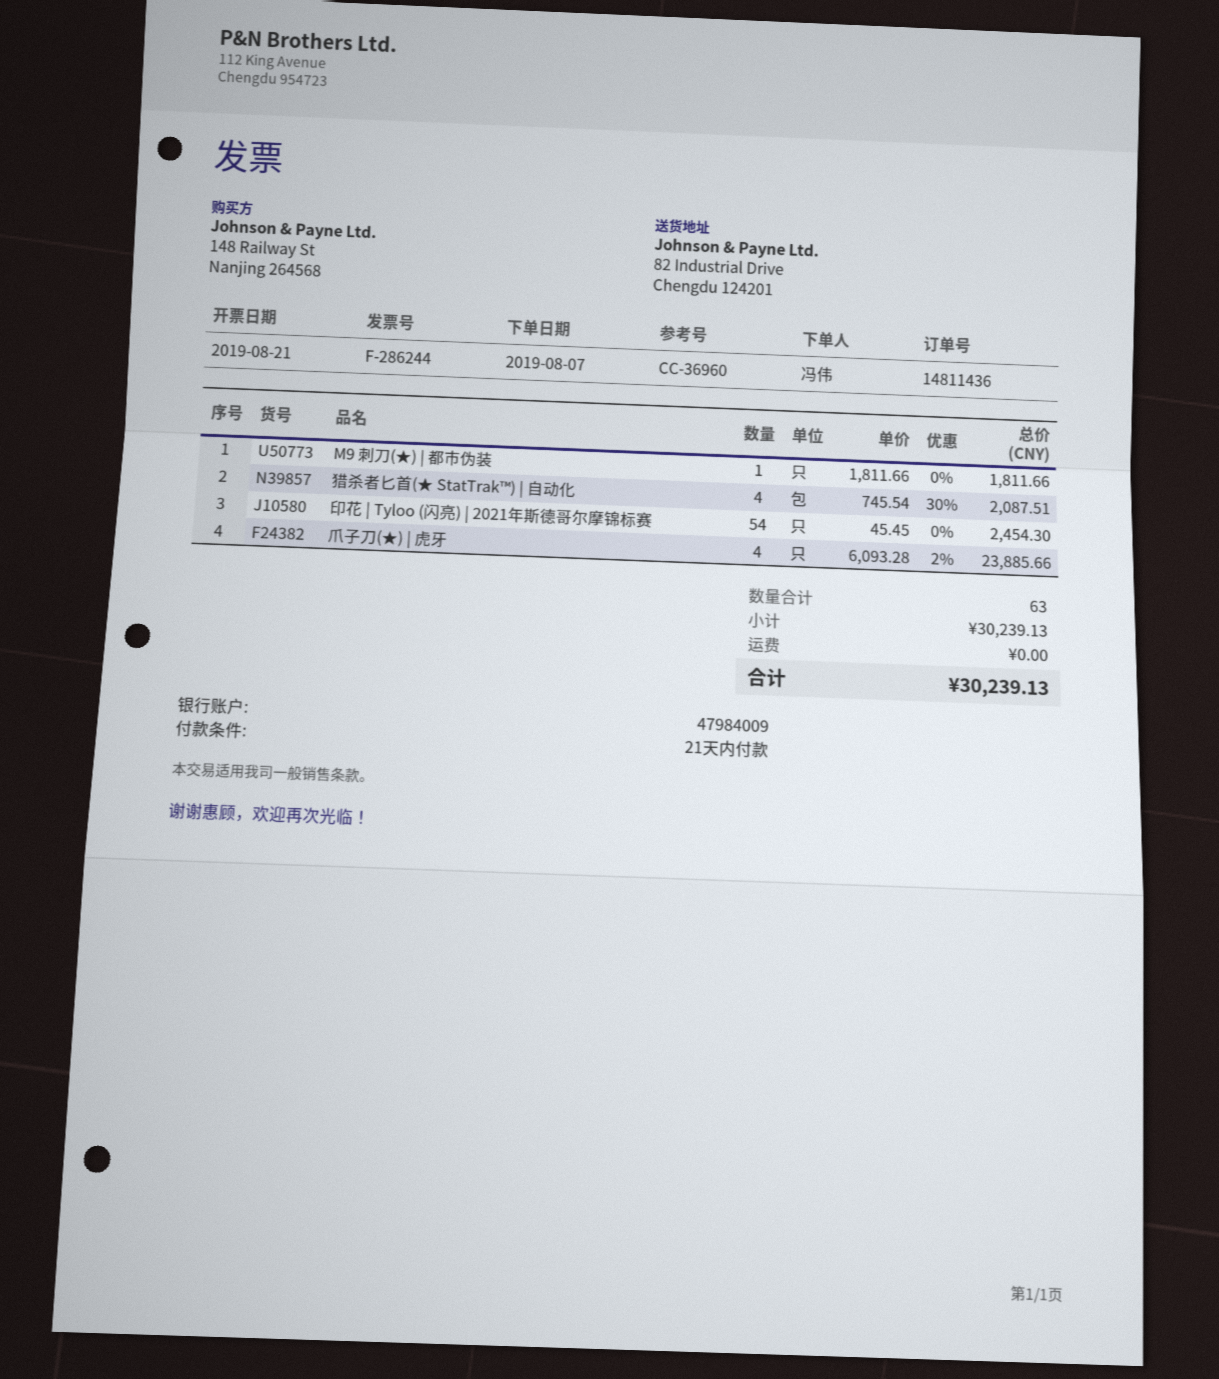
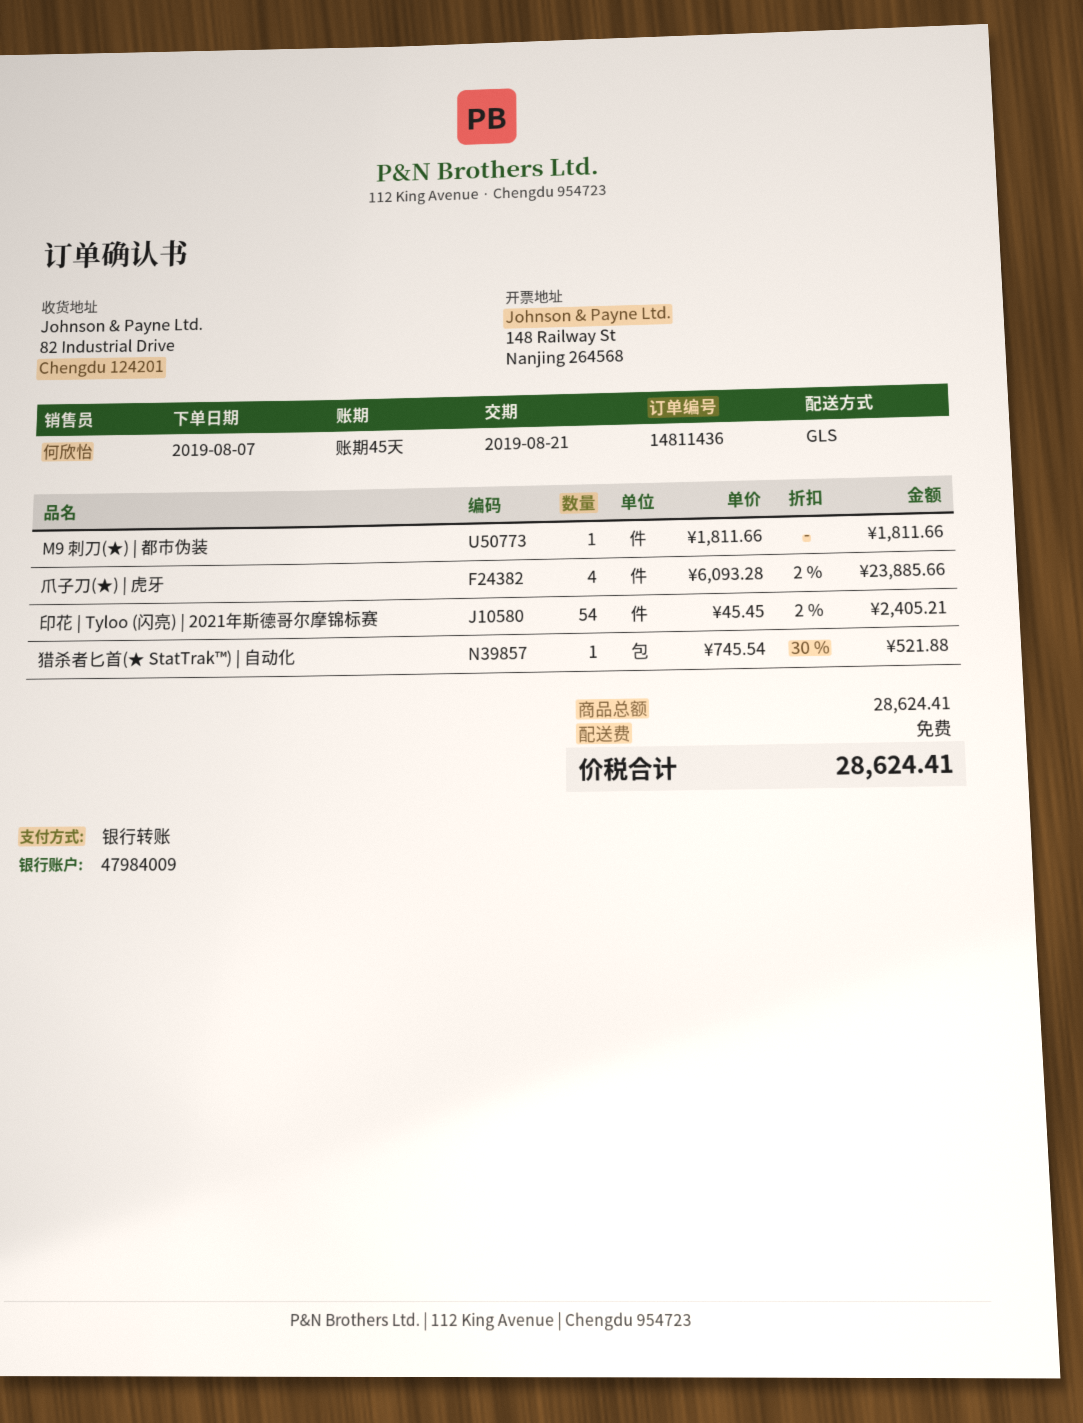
payment terms: 21 days -> 45 days
猎杀者匕首(★ StatTrak™) | 自动化: 4 x 745.54 - 30% = 2087.51 -> 1 x 745.54 - 30% = 521.88
印花 | Tyloo (闪亮) | 2021年斯德哥尔摩锦标赛: 54 x 45.45 = 2454.30 -> 54 x 45.45 - 2% = 2405.21
subtotal: 30239.13 -> 28624.41
total: 30239.13 -> 28624.41

